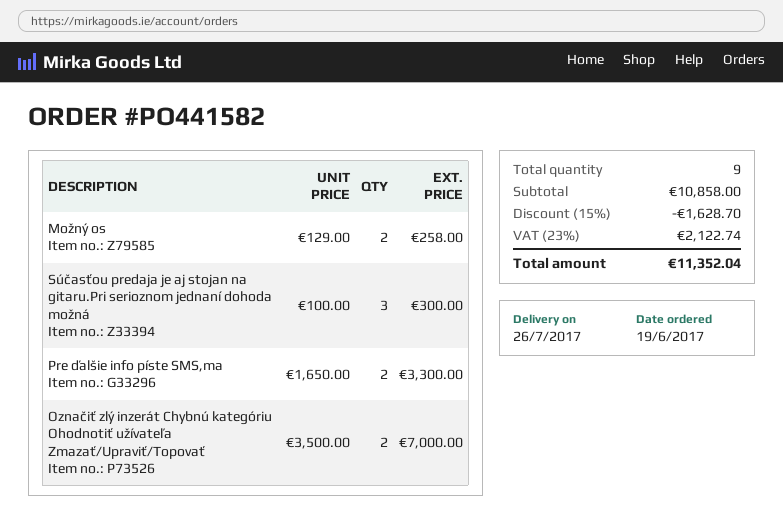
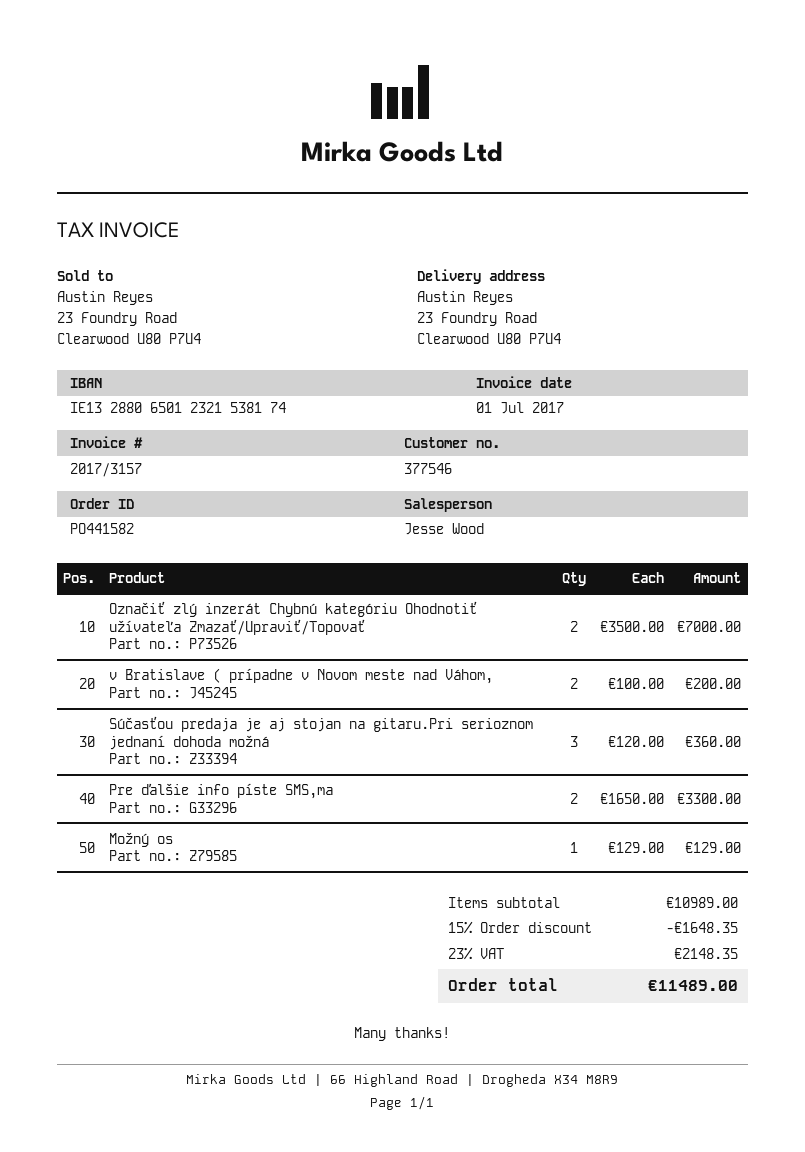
Možný os: 2 x 129.00 = 258.00 -> 1 x 129.00 = 129.00
Súčasťou predaja je aj stojan na gitaru.Pri serioznom jednaní dohoda možná: 3 x 100.00 = 300.00 -> 3 x 120.00 = 360.00
v Bratislave ( prípadne v Novom meste nad Váhom,: none -> 2 x 100.00 = 200.00
subtotal: 10858.00 -> 10989.00
discount: 15% = 1628.70 -> 15% = 1648.35
tax: 23% = 2122.74 -> 23% = 2148.35
total: 11352.04 -> 11489.00

